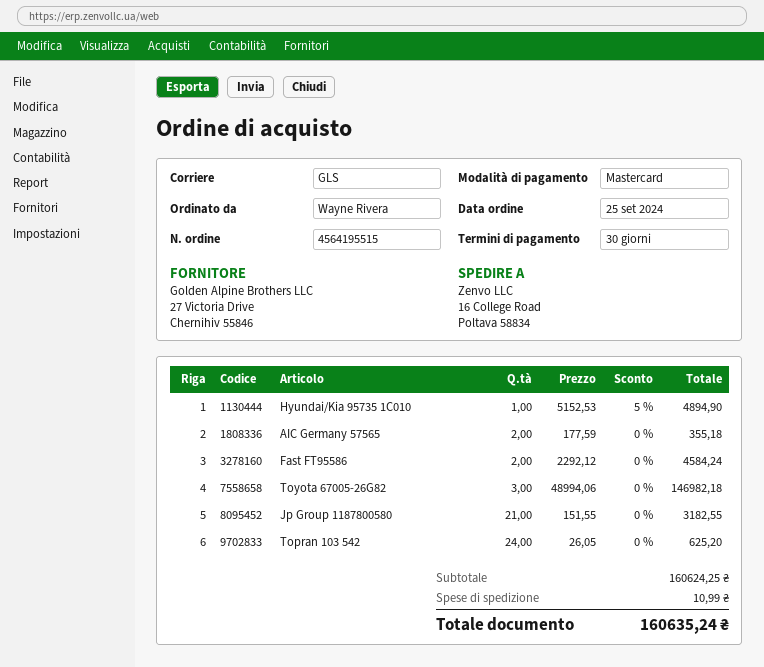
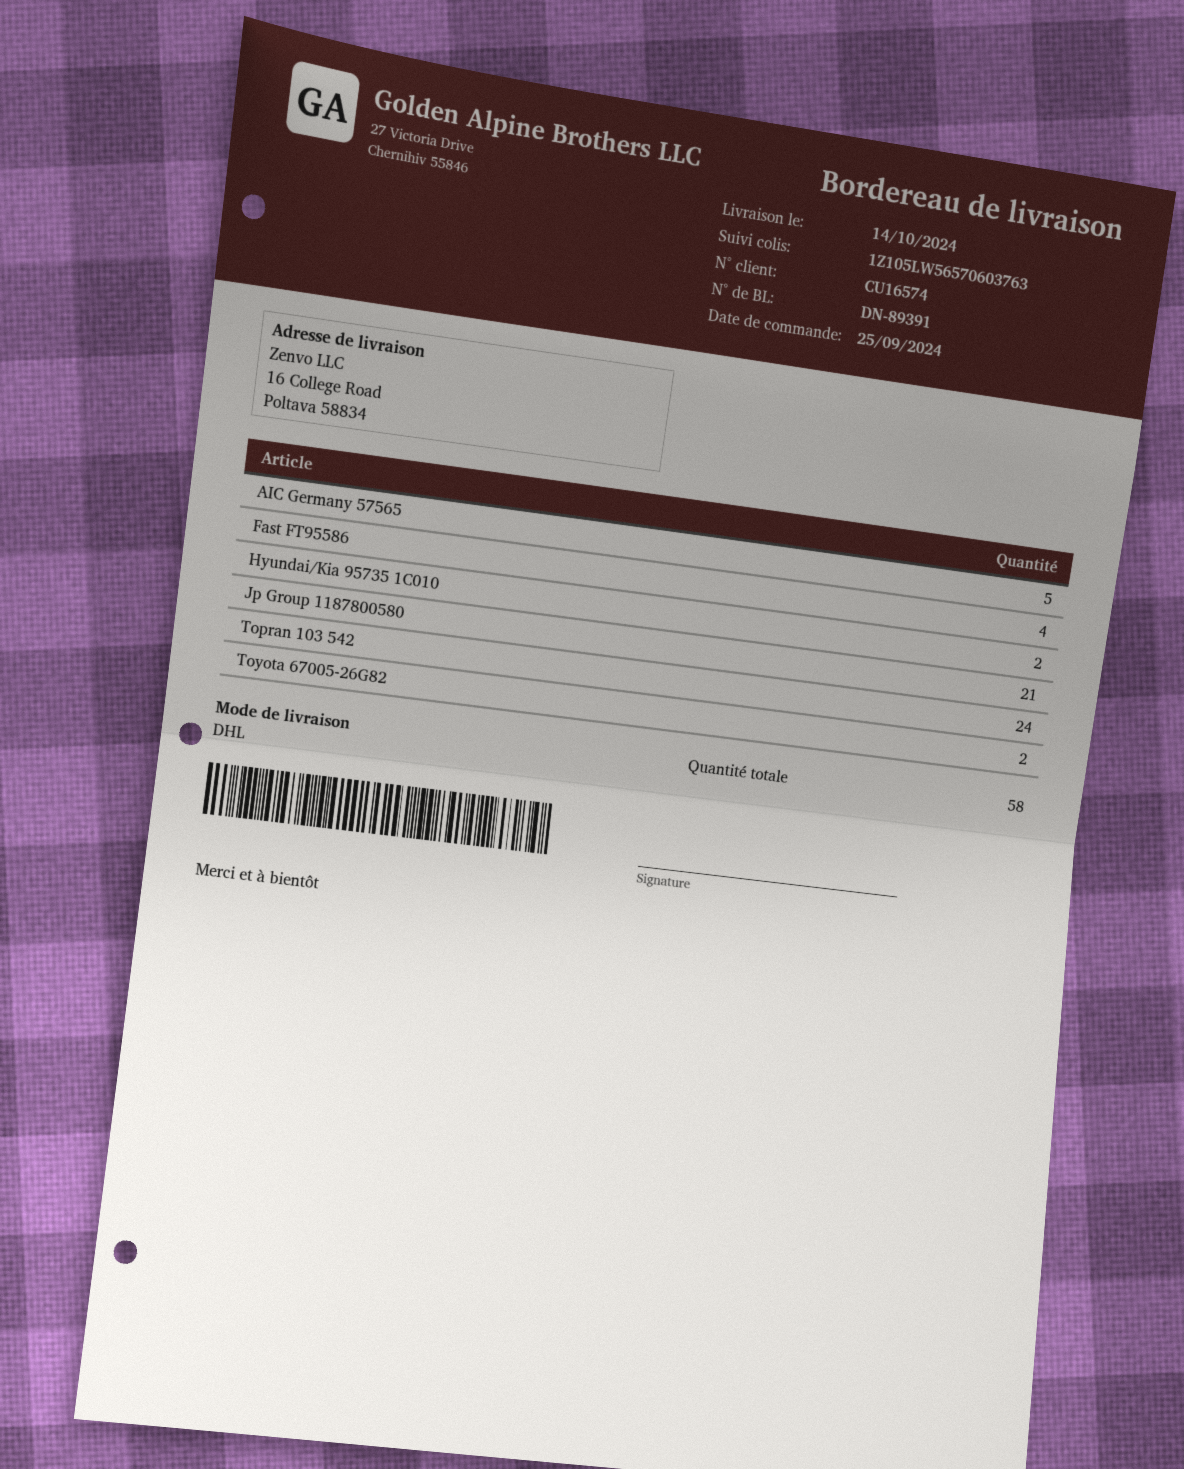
shipping method: GLS -> DHL
Hyundai/Kia 95735 1C010: 1 -> 2
AIC Germany 57565: 2 -> 5
Fast FT95586: 2 -> 4
Toyota 67005-26G82: 3 -> 2

